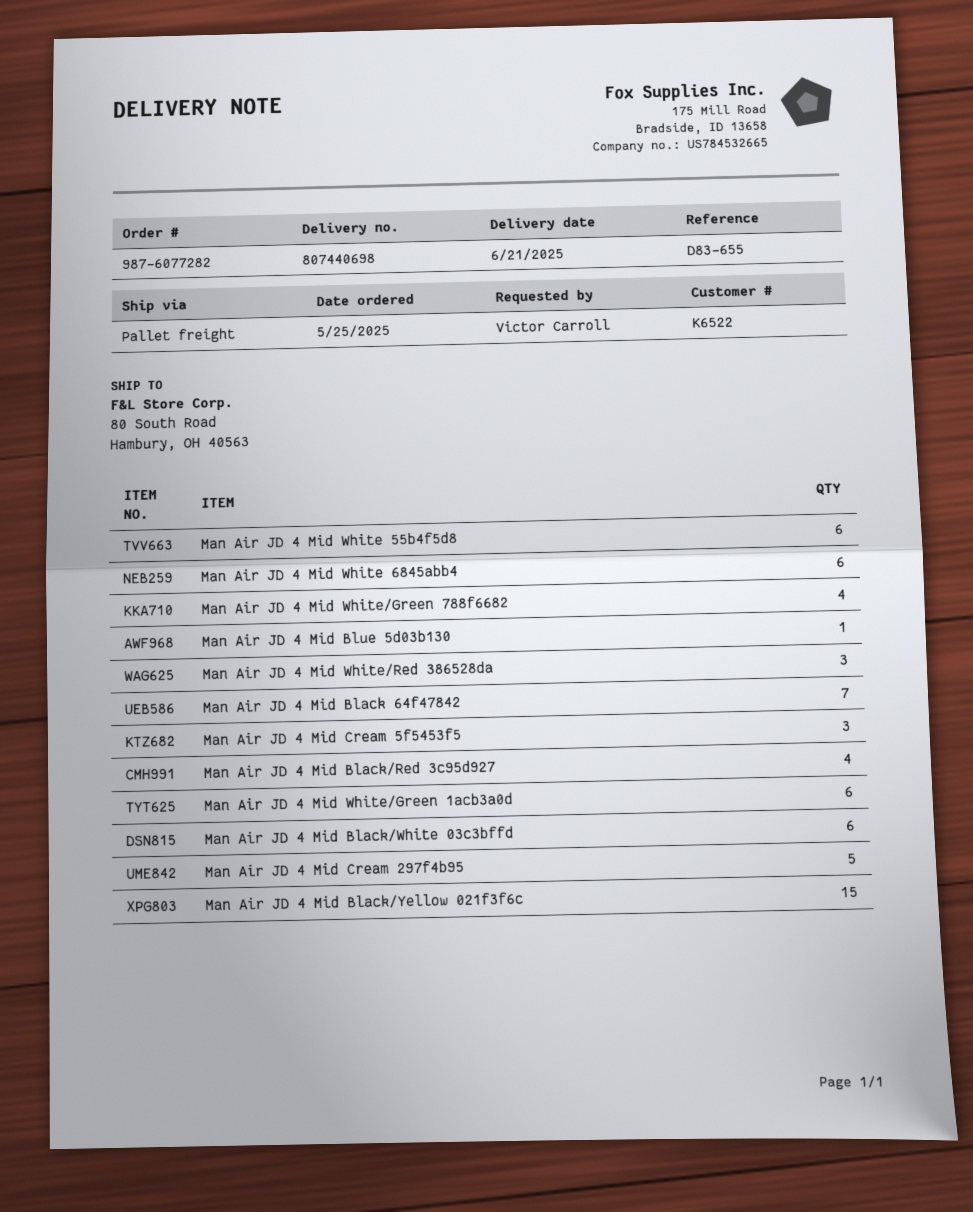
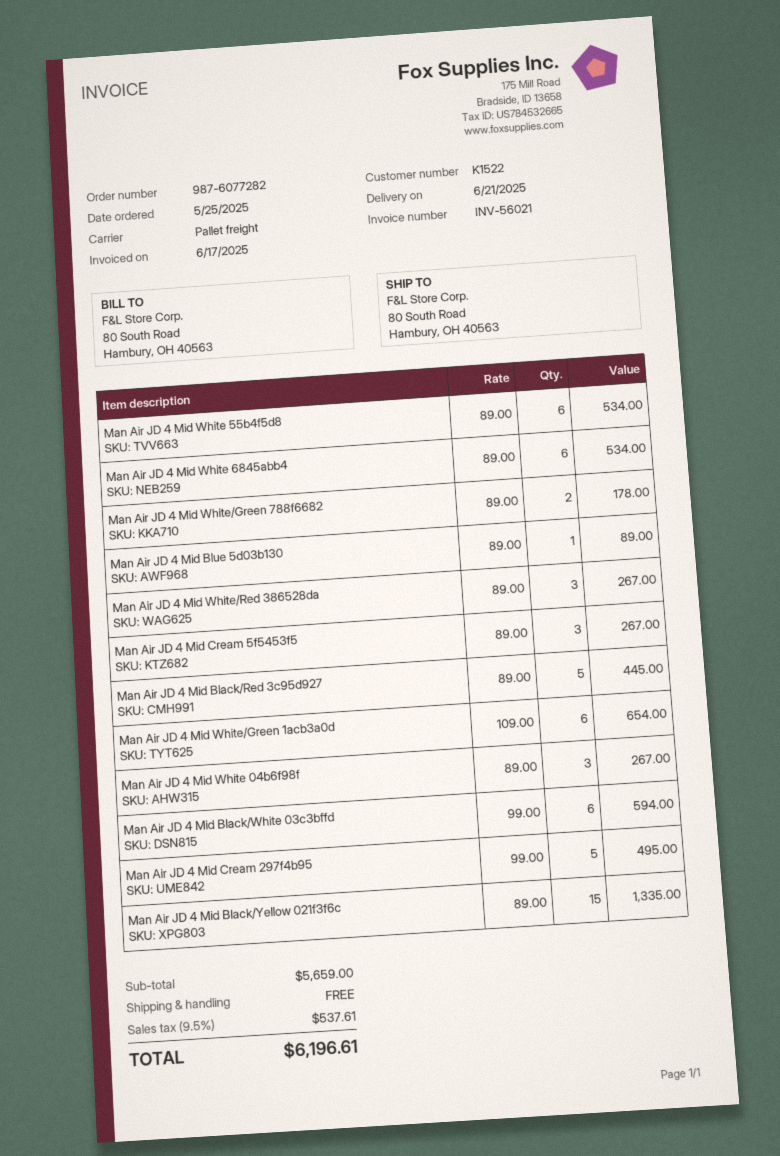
customer number: K6522 -> K1522
Man Air JD 4 Mid White/Green 788f6682: 4 -> 2
Man Air JD 4 Mid Black 64f47842: 7 -> none
Man Air JD 4 Mid Black/Red 3c95d927: 4 -> 5
Man Air JD 4 Mid White 04b6f98f: none -> 3

